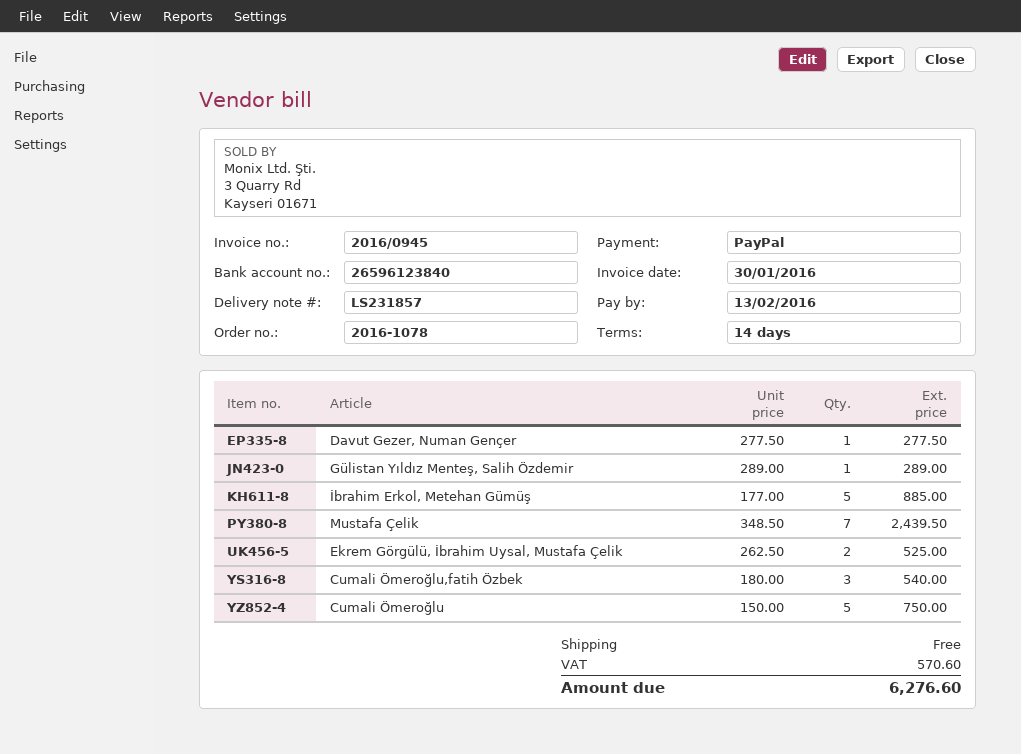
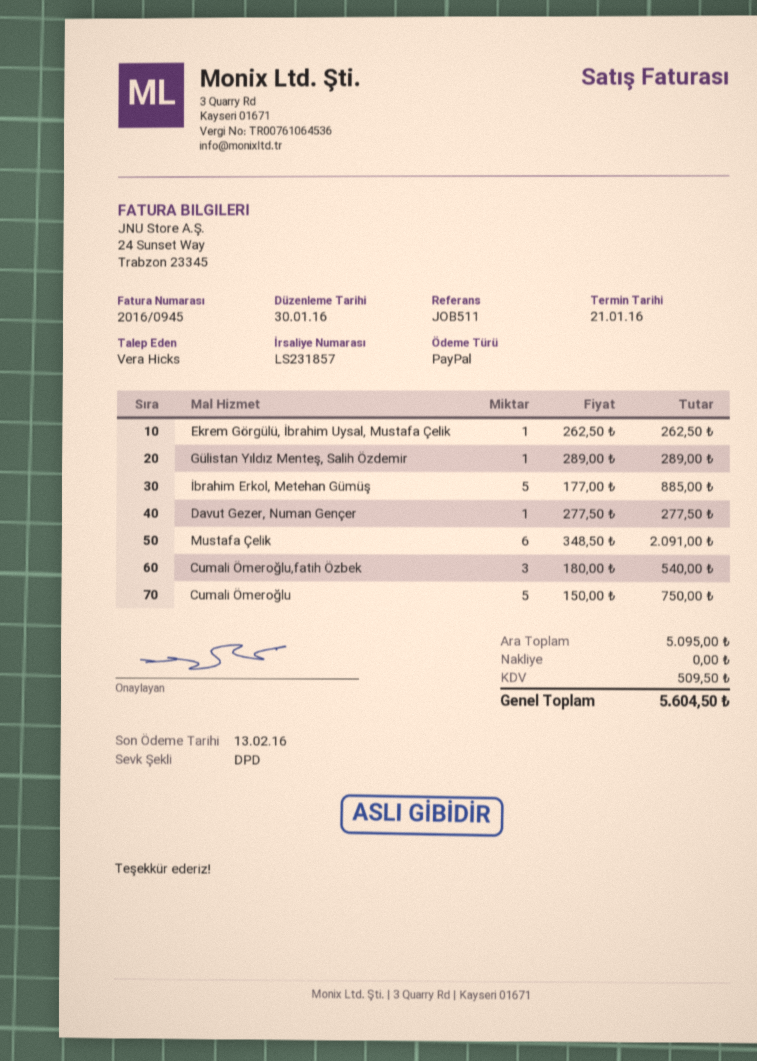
Mustafa Çelik: 7 x 348.50 = 2439.50 -> 6 x 348.50 = 2091.00
Ekrem Görgülü, İbrahim Uysal, Mustafa Çelik: 2 x 262.50 = 525.00 -> 1 x 262.50 = 262.50
tax: 570.60 -> 509.50
total: 6276.60 -> 5604.50

